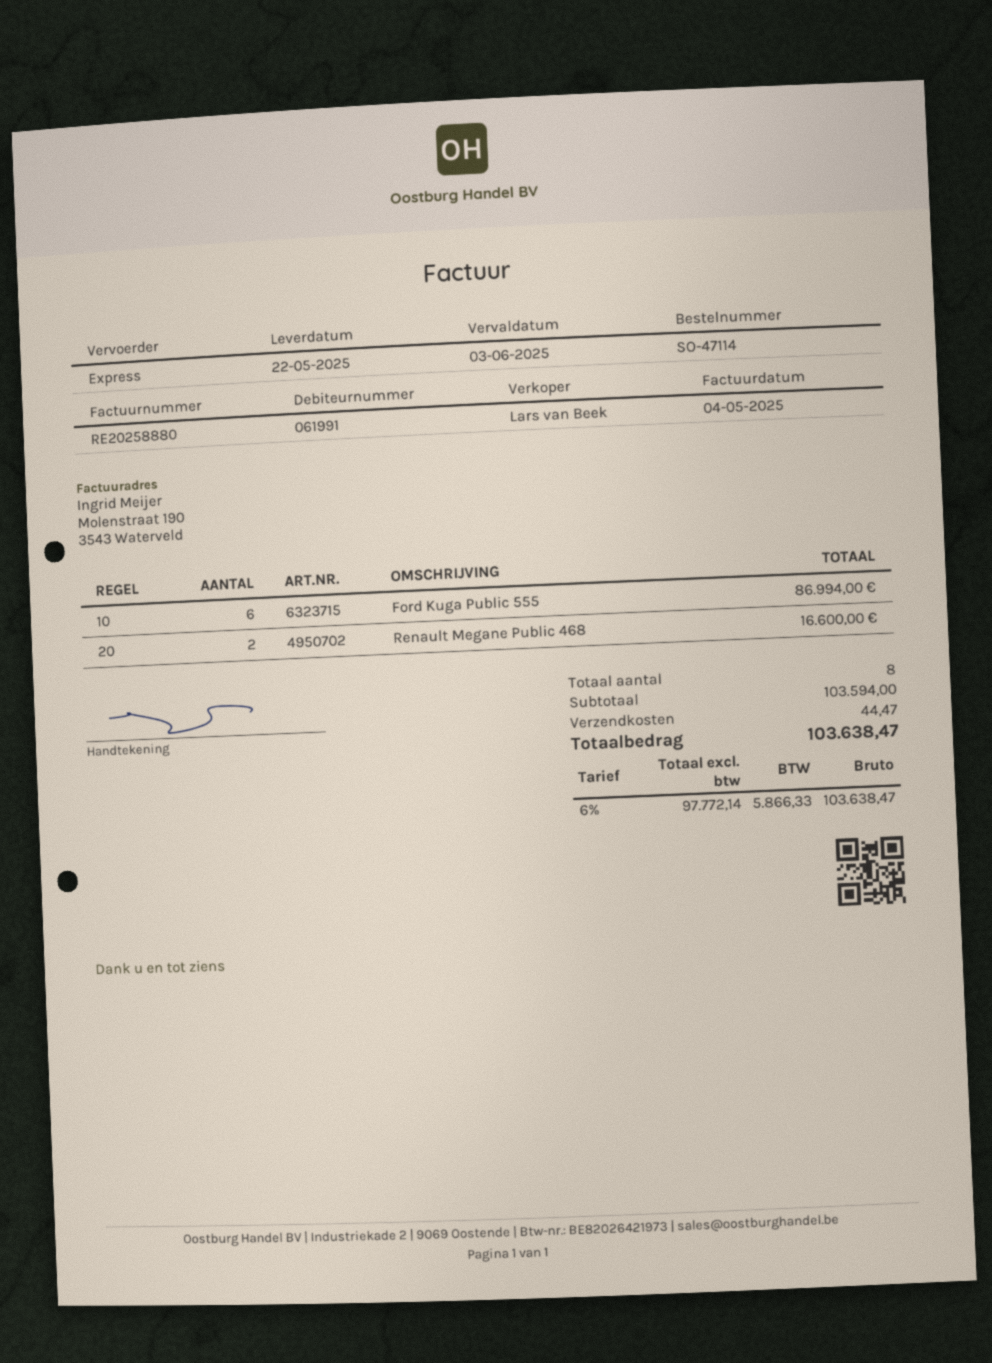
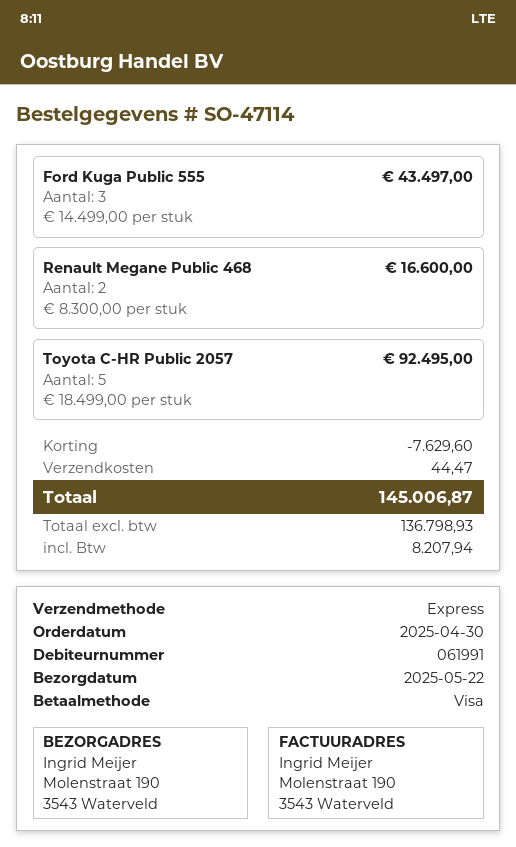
Ford Kuga Public 555: 6 for 86994.00 -> 3 for 43497.00
Toyota C-HR Public 2057: none -> 5 for 92495.00
discount: none -> 7629.60
net: 97772.14 -> 136798.93
tax: 5866.33 -> 8207.94
total: 103638.47 -> 145006.87

